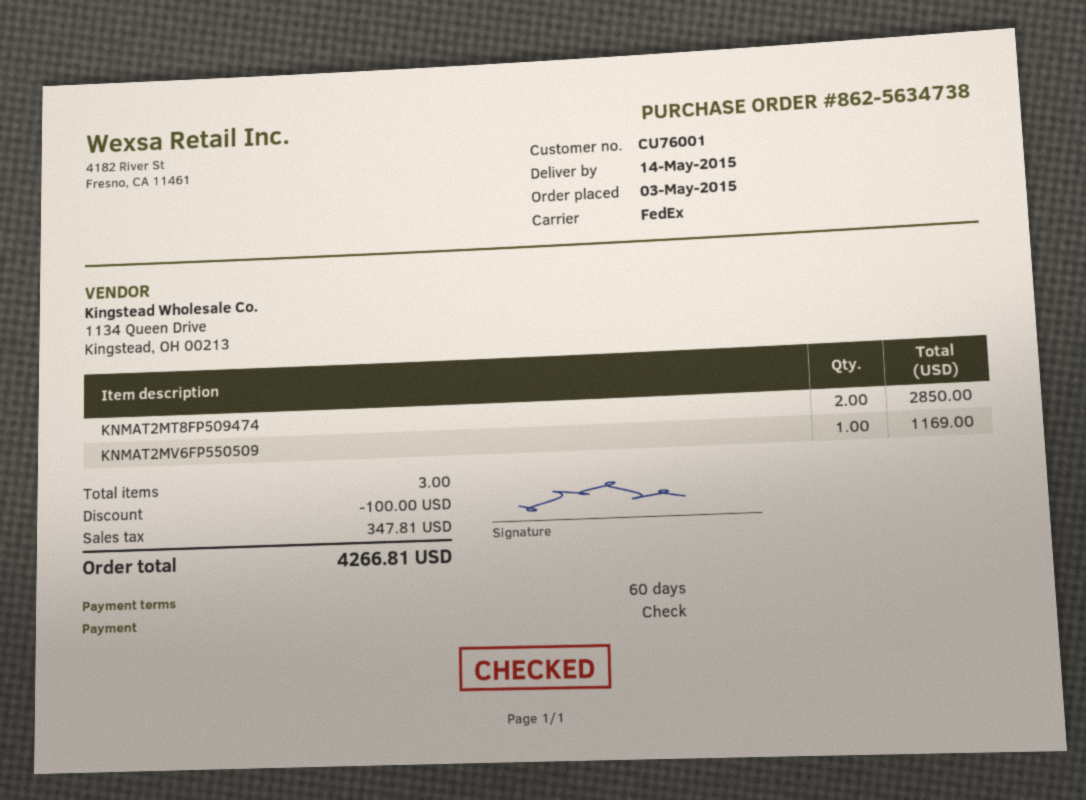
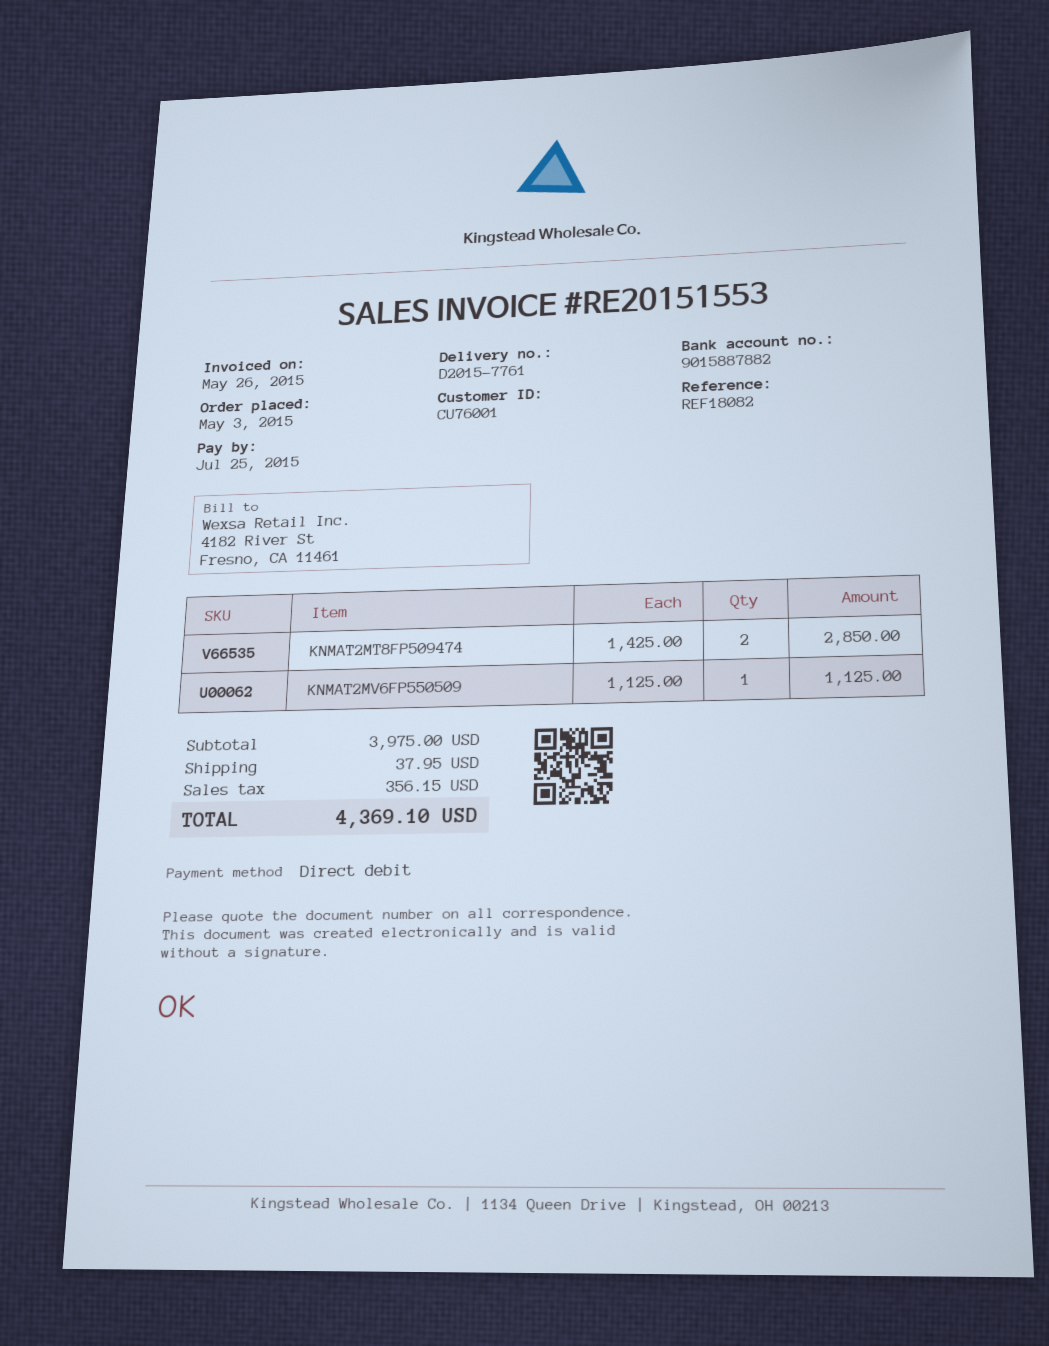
payment method: cheque -> direct debit
KNMAT2MV6FP550509: 1 for 1169.00 -> 1 for 1125.00
discount: 100.00 -> none
shipping: none -> 37.95
tax: 347.81 -> 356.15
total: 4266.81 -> 4369.10

